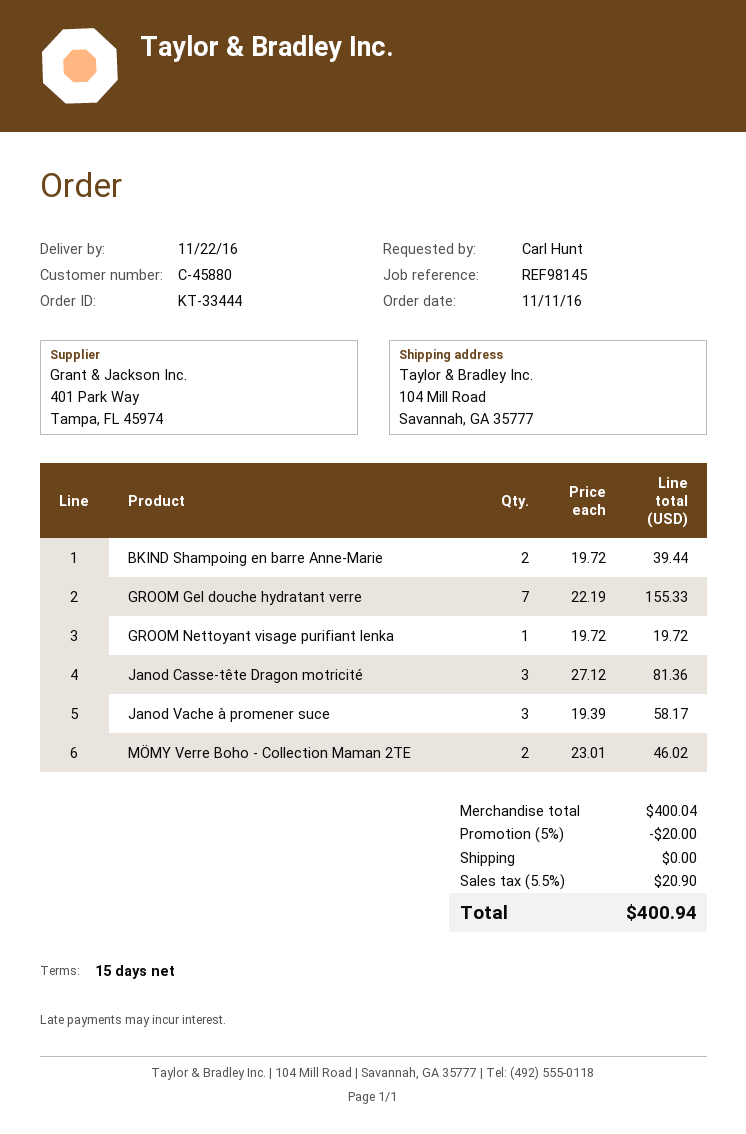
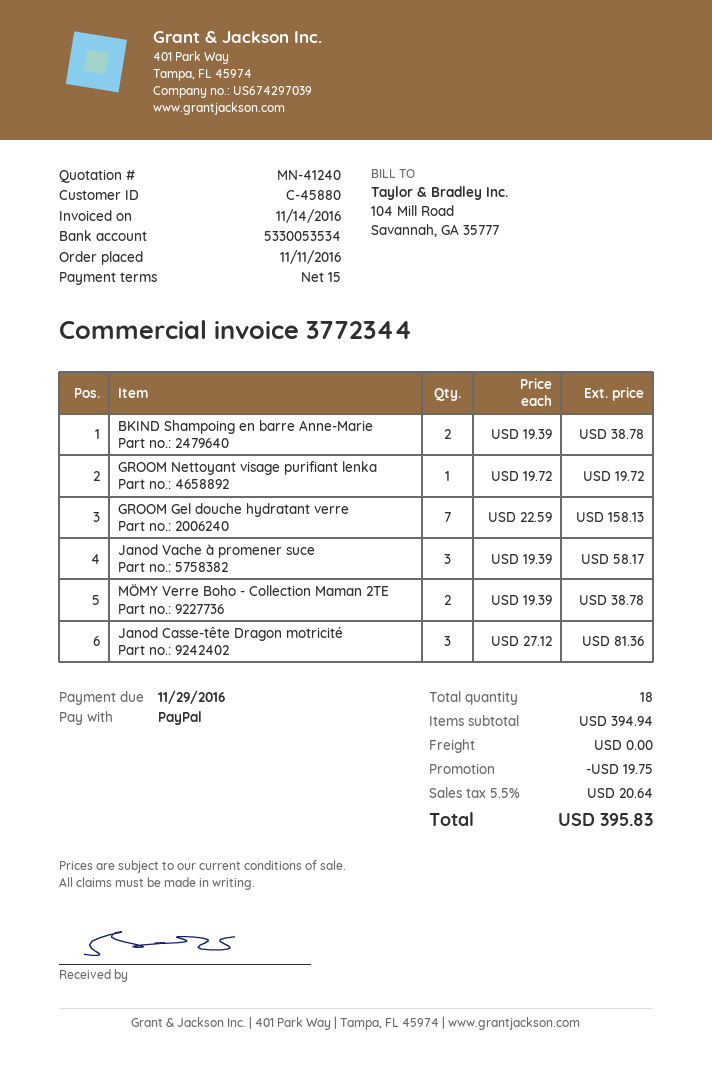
BKIND Shampoing en barre Anne-Marie: 2 x 19.72 = 39.44 -> 2 x 19.39 = 38.78
GROOM Gel douche hydratant verre: 7 x 22.19 = 155.33 -> 7 x 22.59 = 158.13
MÖMY Verre Boho - Collection Maman 2TE: 2 x 23.01 = 46.02 -> 2 x 19.39 = 38.78
subtotal: 400.04 -> 394.94
discount: 20.00 -> 19.75
tax: 5.5% = 20.90 -> 5.5% = 20.64
total: 400.94 -> 395.83

